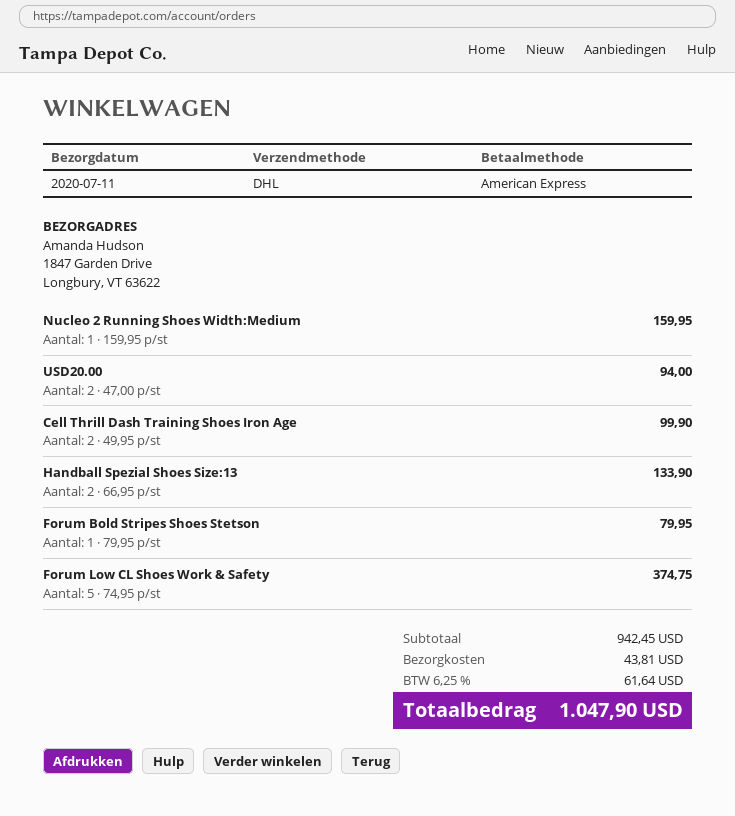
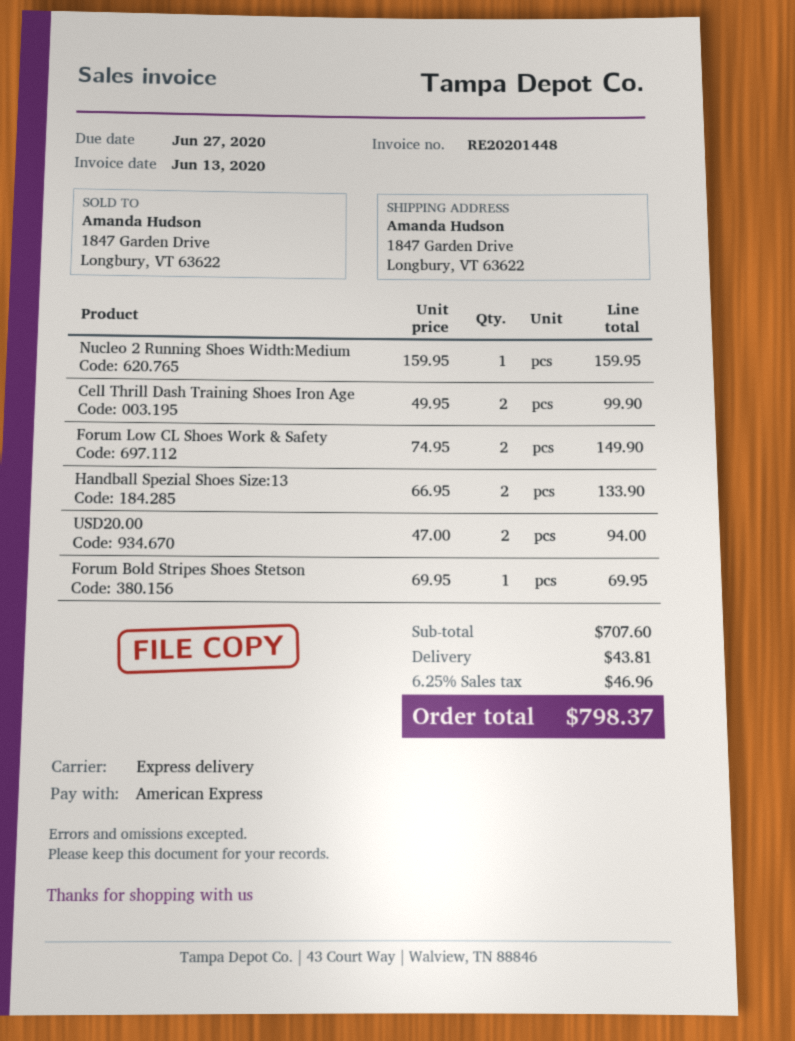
shipping method: DHL -> express
Forum Bold Stripes Shoes Stetson: 1 x 79.95 = 79.95 -> 1 x 69.95 = 69.95
Forum Low CL Shoes Work & Safety: 5 x 74.95 = 374.75 -> 2 x 74.95 = 149.90
subtotal: 942.45 -> 707.60
tax: 6.25% = 61.64 -> 6.25% = 46.96
total: 1047.90 -> 798.37

